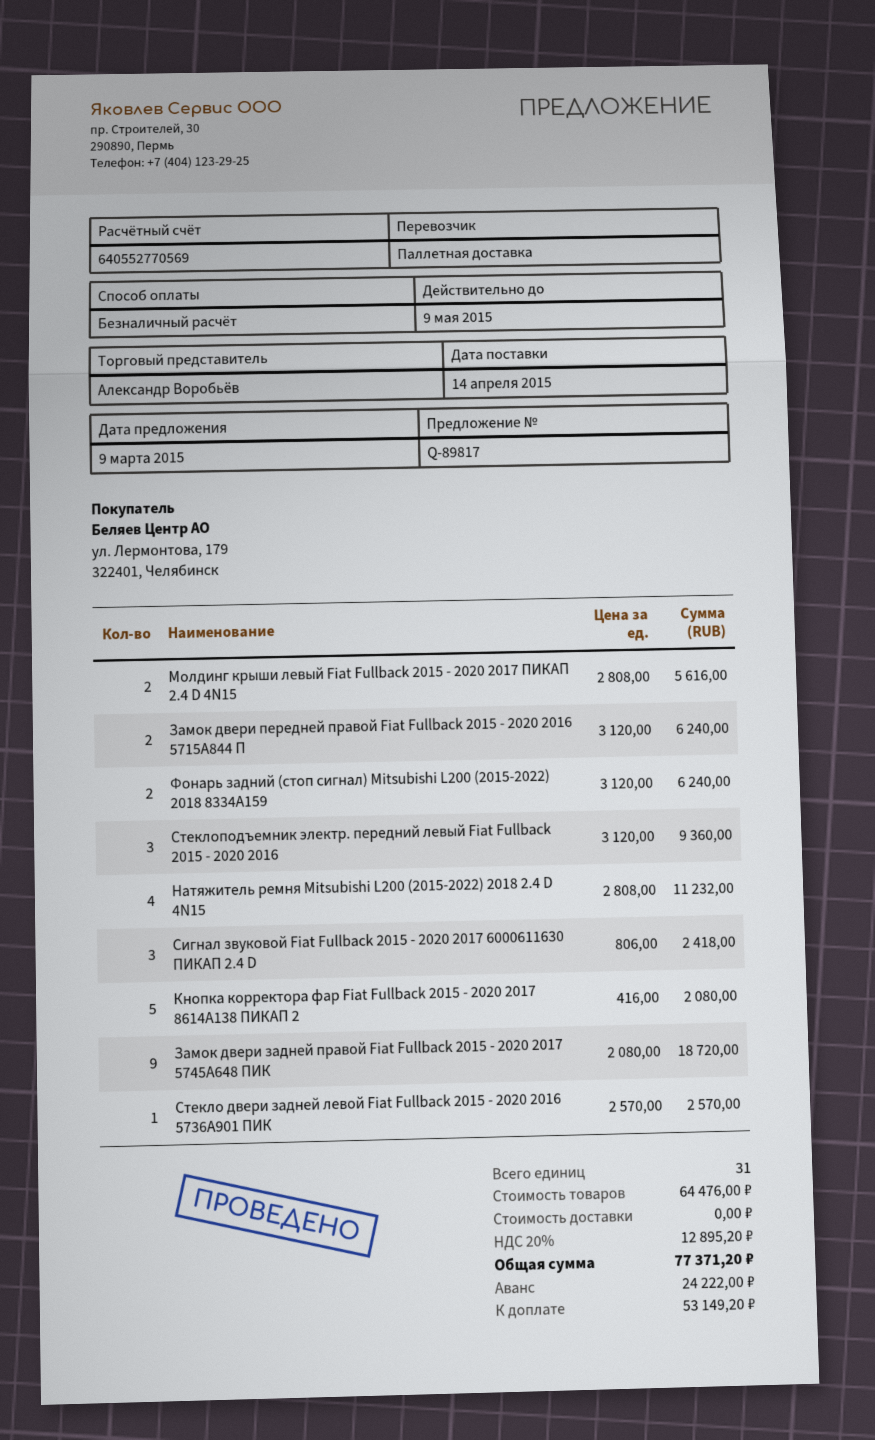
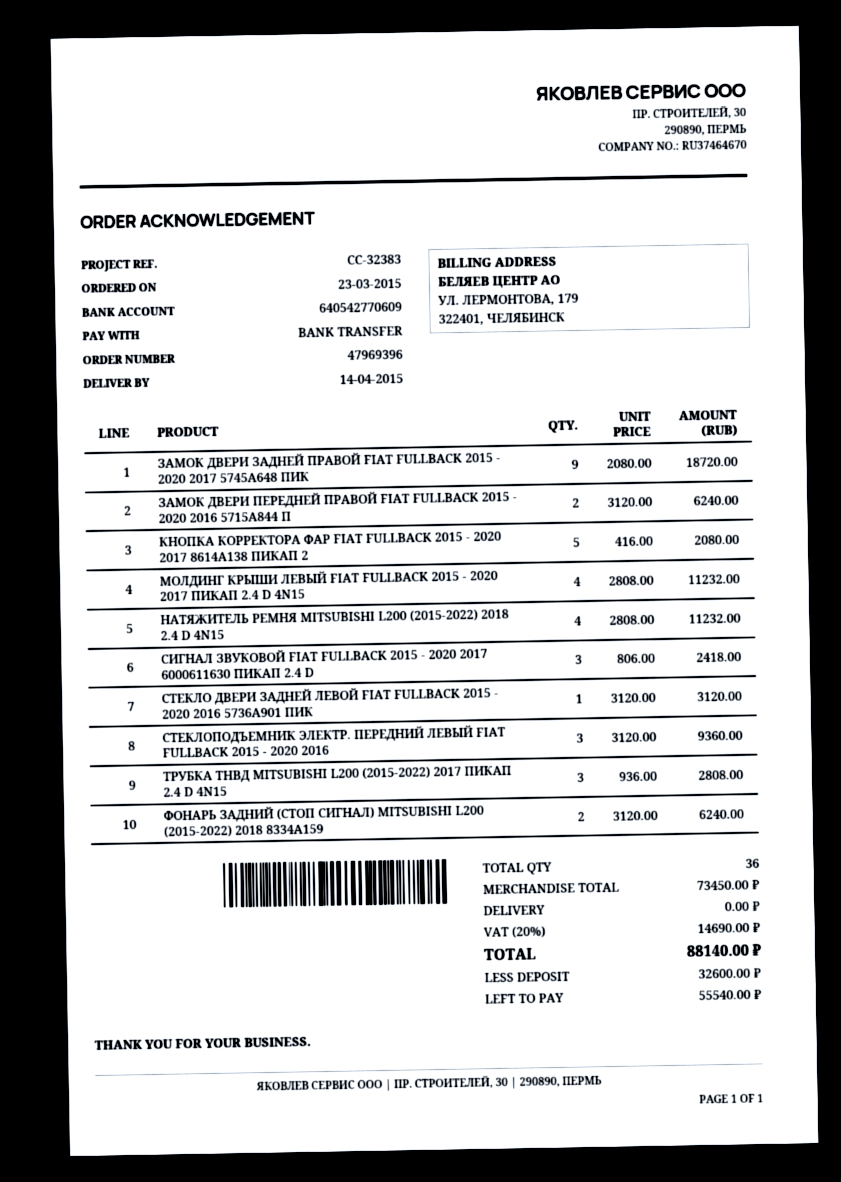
bank account: 640552770569 -> 640542770609
Молдинг крыши левый Fiat Fullback 2015 - 2020 2017 ПИКАП 2.4 D 4N15: 2 x 2808.00 = 5616.00 -> 4 x 2808.00 = 11232.00
Стекло двери задней левой Fiat Fullback 2015 - 2020 2016 5736A901 ПИК: 1 x 2570.00 = 2570.00 -> 1 x 3120.00 = 3120.00
ТРУБКА ТНВД MITSUBISHI L200 (2015-2022) 2017 ПИКАП 2.4 D 4N15: none -> 3 x 936.00 = 2808.00
total quantity: 31 -> 36
subtotal: 64476.00 -> 73450.00
tax: 20% = 12895.20 -> 20% = 14690.00
total: 77371.20 -> 88140.00
deposit: 24222.00 -> 32600.00
balance: 53149.20 -> 55540.00

